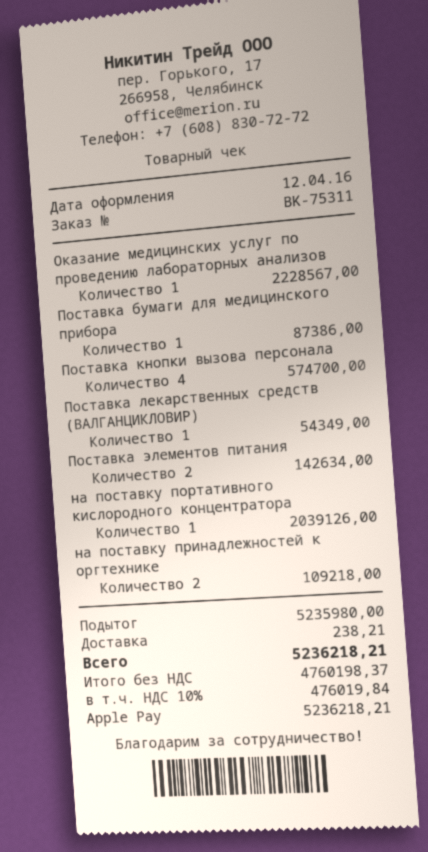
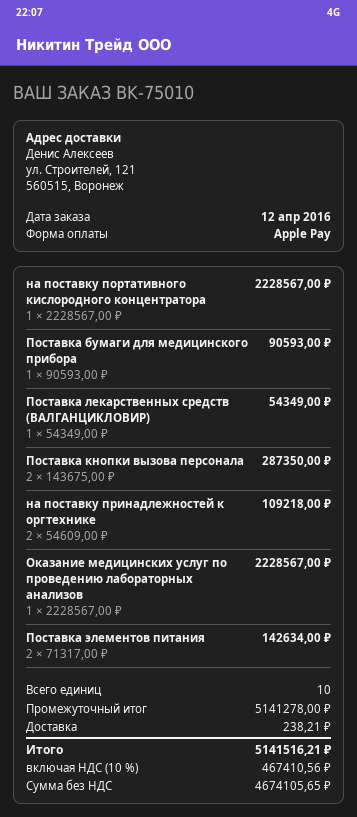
order number: BK-75311 -> BK-75010
Поставка бумаги для медицинского прибора: 1 for 87386.00 -> 1 for 90593.00
Поставка кнопки вызова персонала: 4 for 574700.00 -> 2 for 287350.00
на поставку портативного кислородного концентратора: 1 for 2039126.00 -> 1 for 2228567.00
subtotal: 5235980.00 -> 5141278.00
net: 4760198.37 -> 4674105.65
tax: 10% = 476019.84 -> 10% = 467410.56
total: 5236218.21 -> 5141516.21

